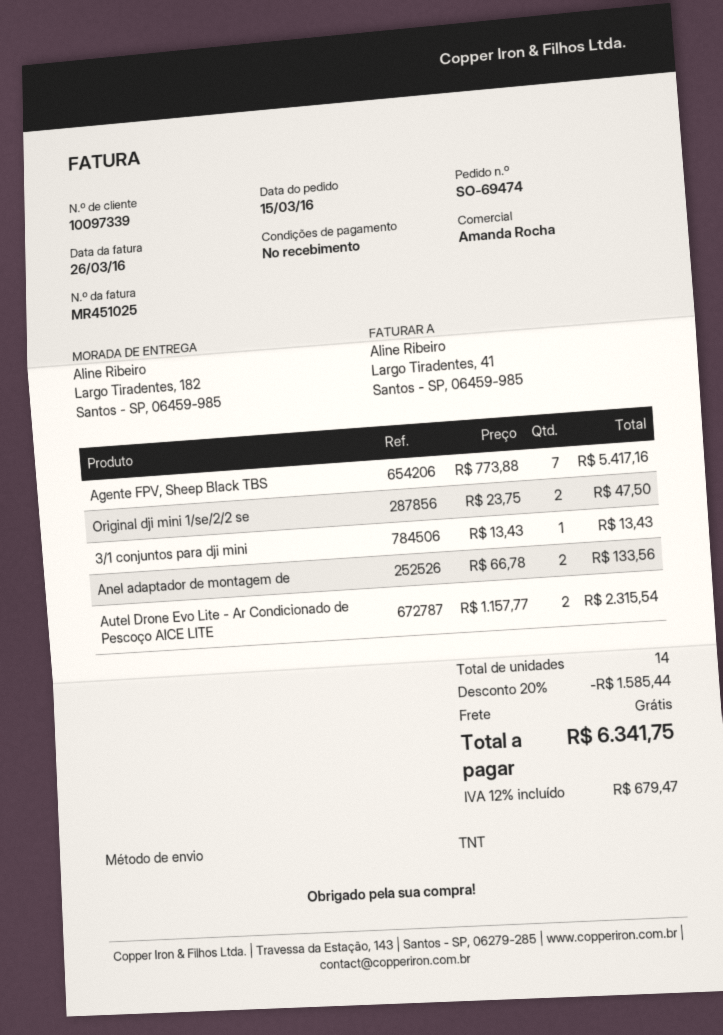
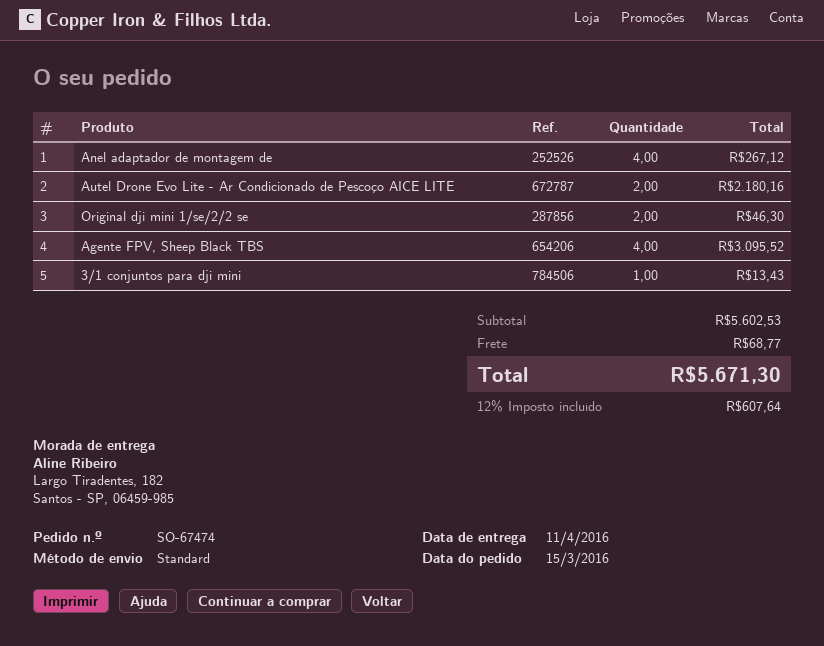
order number: SO-69474 -> SO-67474
shipping method: TNT -> standard
Agente FPV, Sheep Black TBS: 7 for 5417.16 -> 4 for 3095.52
Original dji mini 1/se/2/2 se: 2 for 47.50 -> 2 for 46.30
Anel adaptador de montagem de: 2 for 133.56 -> 4 for 267.12
Autel Drone Evo Lite - Ar Condicionado de Pescoço AICE LITE: 2 for 2315.54 -> 2 for 2180.16
discount: 20% = 1585.44 -> none
shipping: 0.00 -> 68.77
tax: 12% = 679.47 -> 12% = 607.64
total: 6341.75 -> 5671.30

